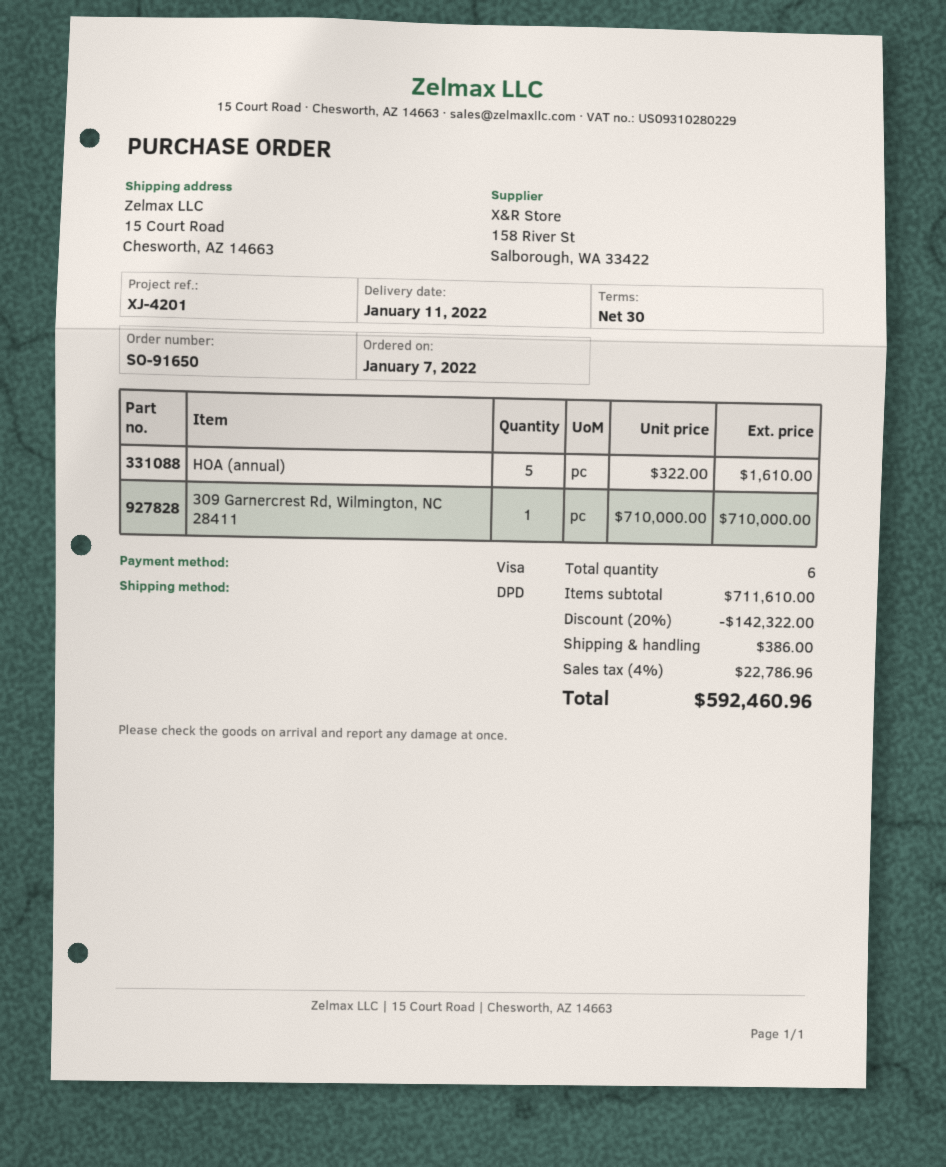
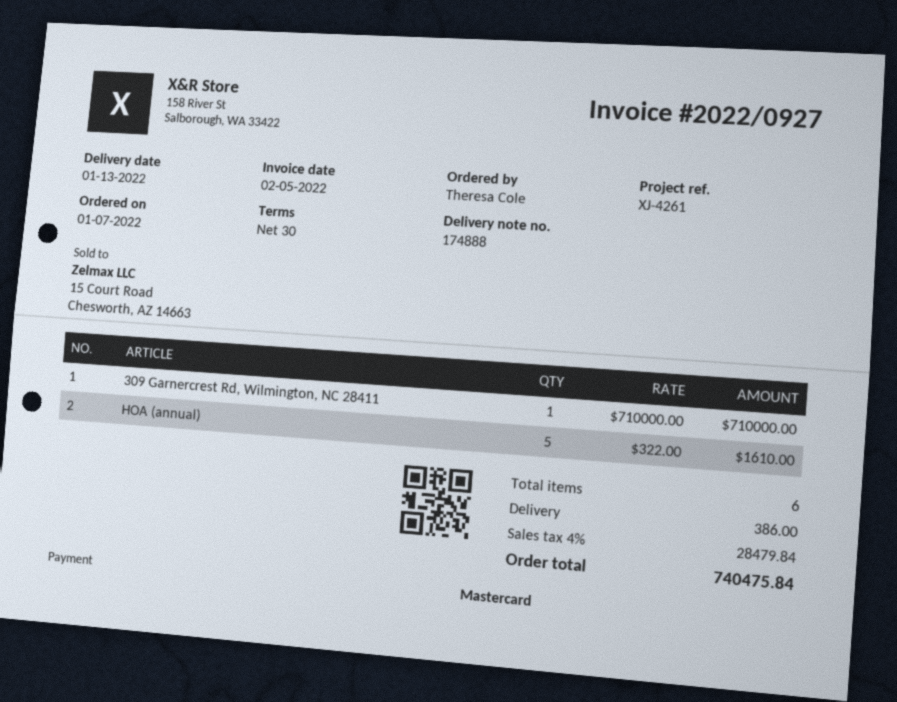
delivery date: 2022-01-11 -> 2022-01-13
reference: XJ-4201 -> XJ-4261
payment method: Visa -> Mastercard
discount: 20% = 142322.00 -> none
tax: 4% = 22786.96 -> 4% = 28479.84
total: 592460.96 -> 740475.84

